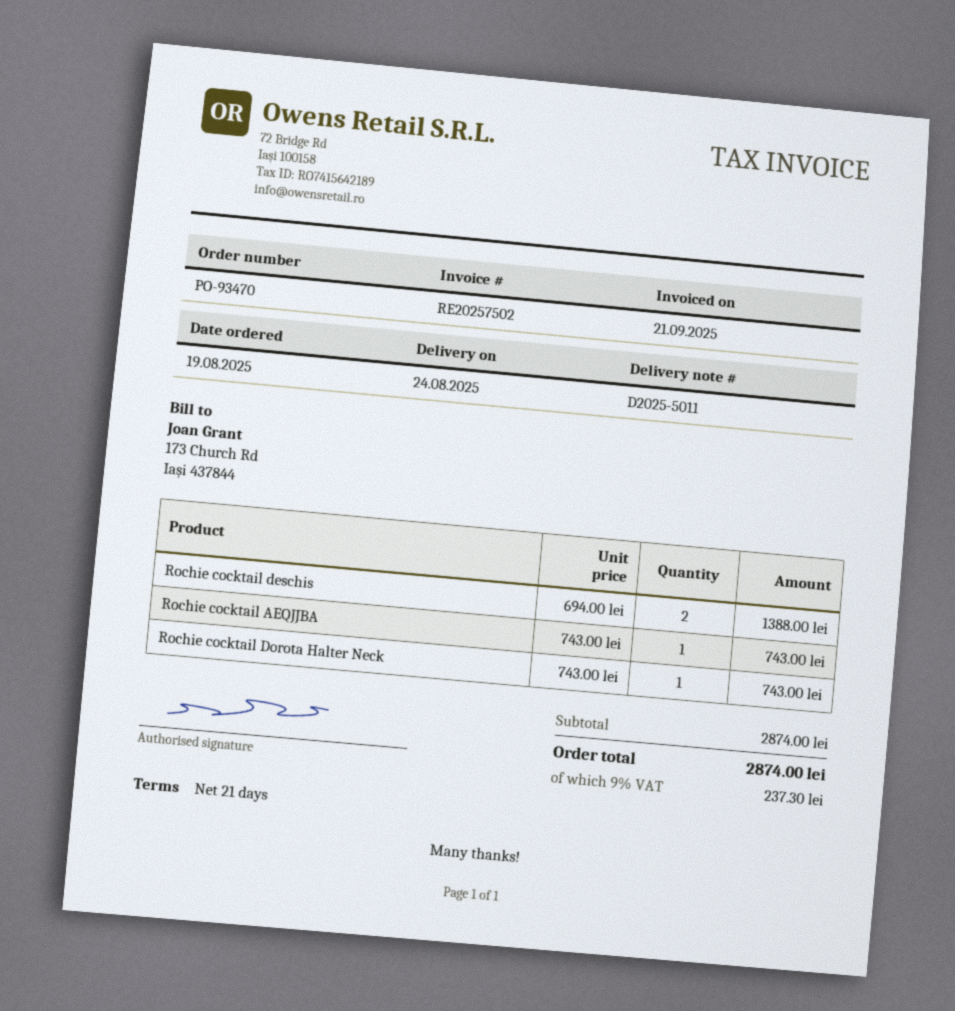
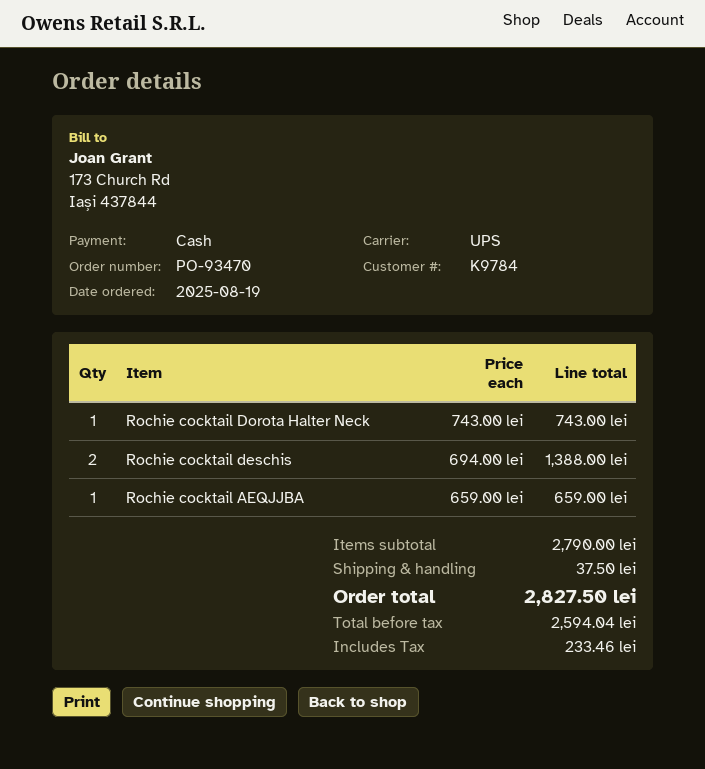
Rochie cocktail AEQJJBA: 1 x 743.00 = 743.00 -> 1 x 659.00 = 659.00
subtotal: 2874.00 -> 2790.00
shipping: none -> 37.50
tax: 237.30 -> 233.46
total: 2874.00 -> 2827.50

